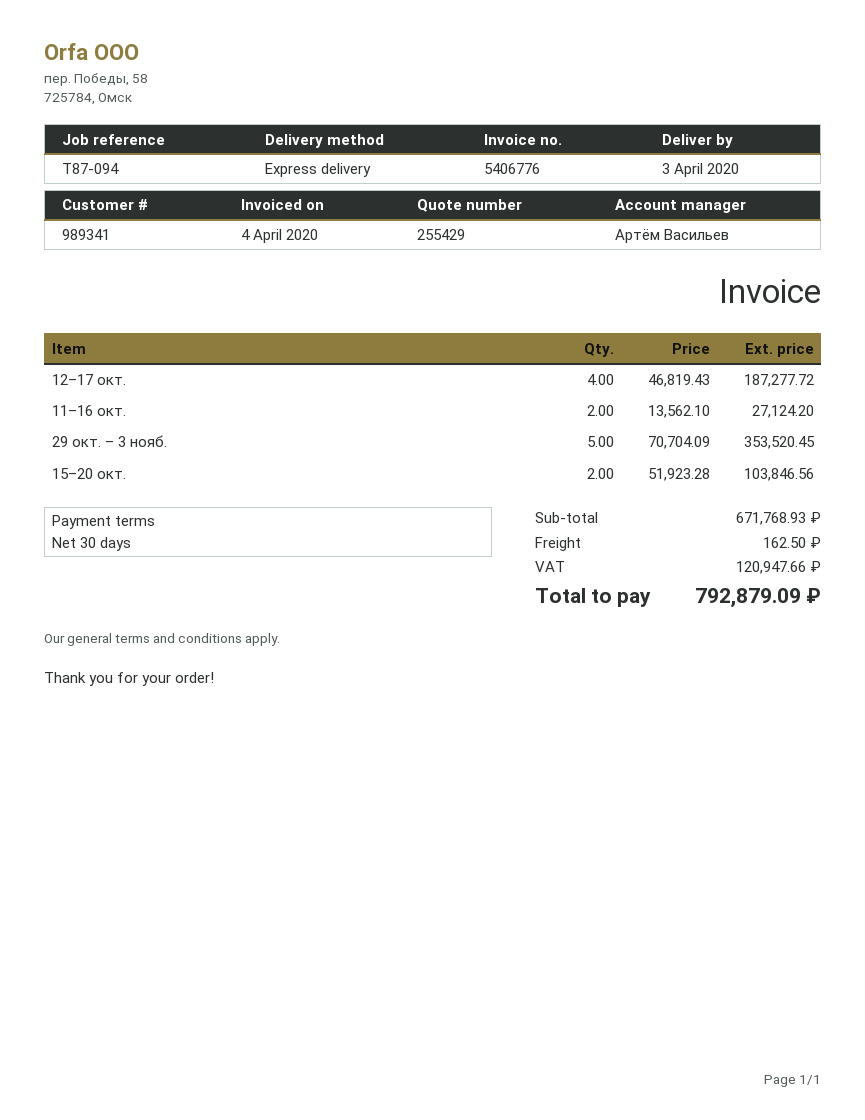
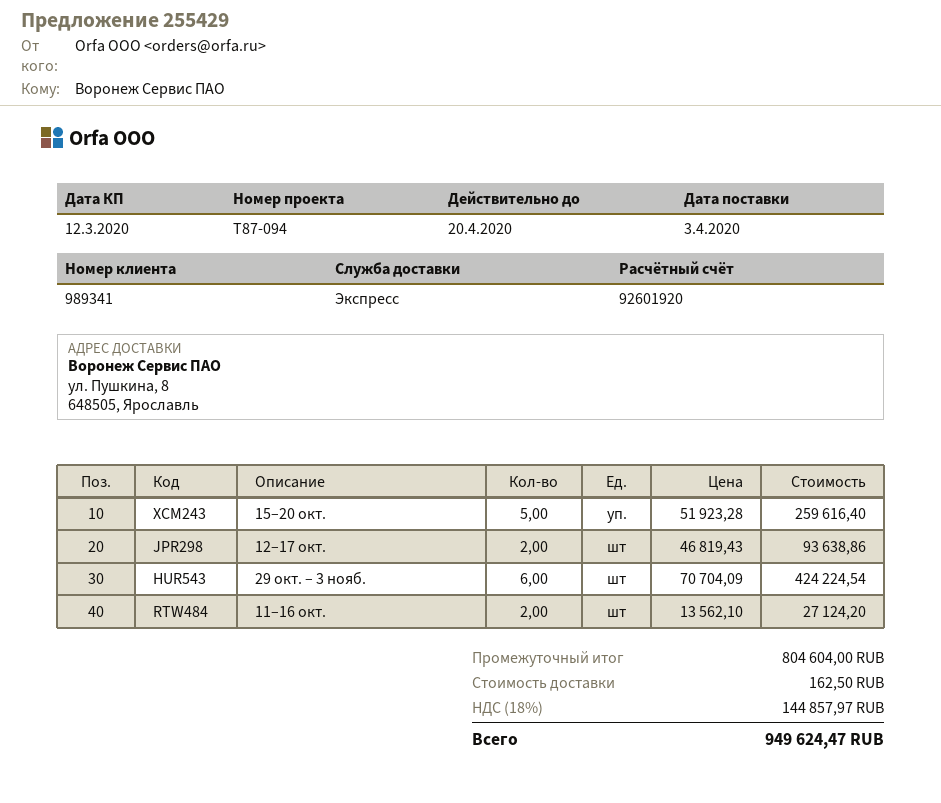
12–17 окт.: 4 x 46819.43 = 187277.72 -> 2 x 46819.43 = 93638.86
29 окт. – 3 нояб.: 5 x 70704.09 = 353520.45 -> 6 x 70704.09 = 424224.54
15–20 окт.: 2 x 51923.28 = 103846.56 -> 5 x 51923.28 = 259616.40
subtotal: 671768.93 -> 804604.00
tax: 120947.66 -> 144857.97
total: 792879.09 -> 949624.47

